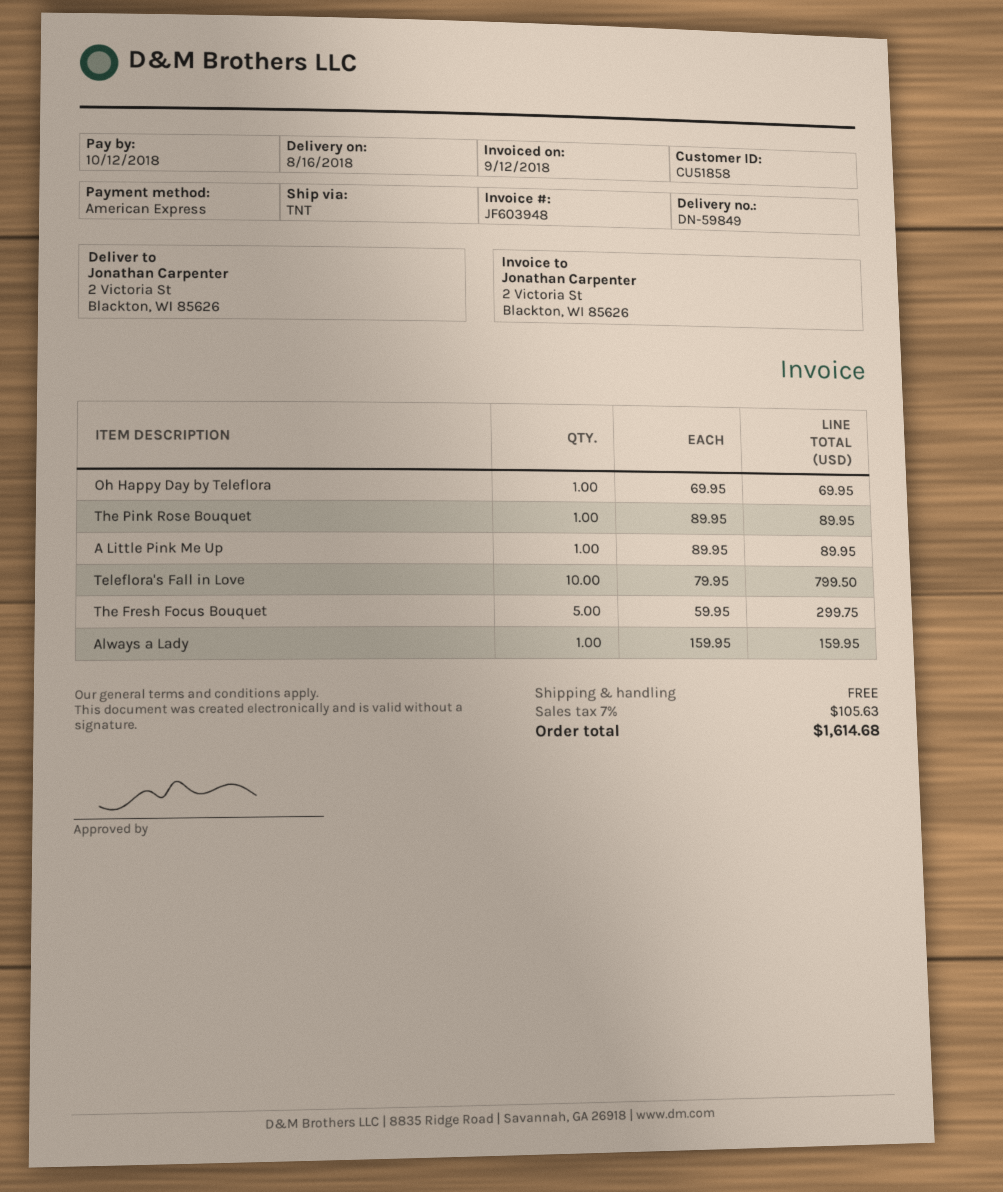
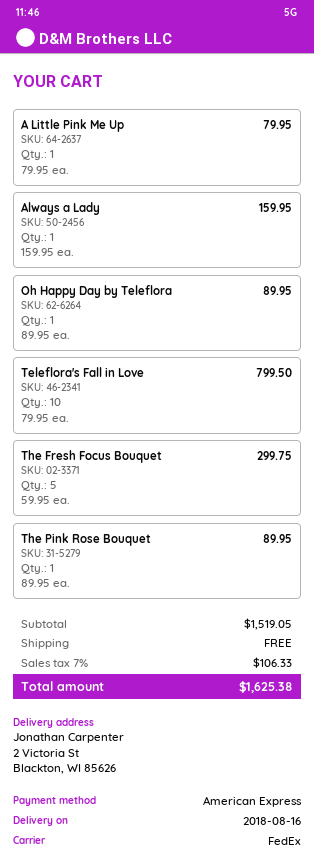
shipping method: TNT -> FedEx
Oh Happy Day by Teleflora: 1 x 69.95 = 69.95 -> 1 x 89.95 = 89.95
A Little Pink Me Up: 1 x 89.95 = 89.95 -> 1 x 79.95 = 79.95
tax: 7% = 105.63 -> 7% = 106.33
total: 1614.68 -> 1625.38

